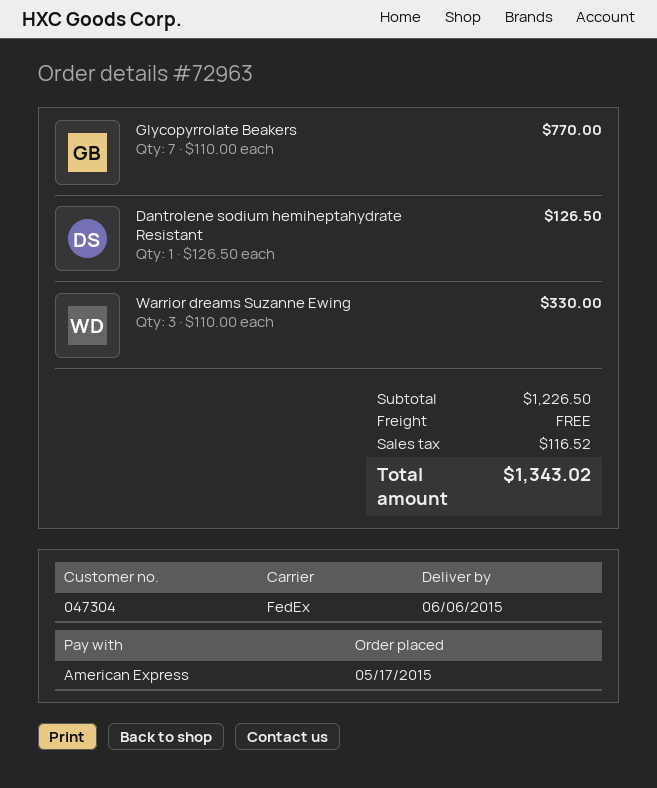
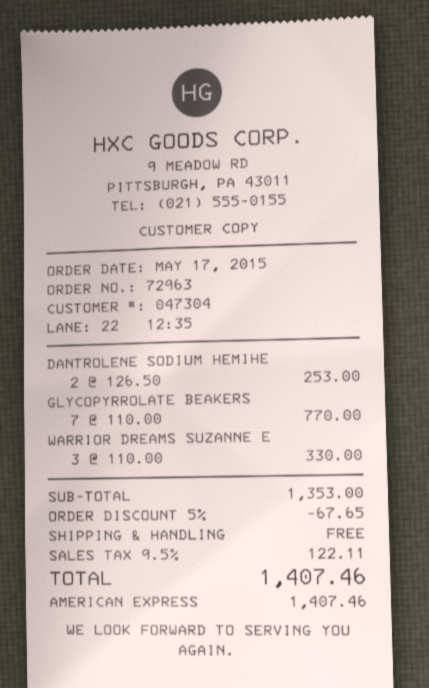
Dantrolene sodium hemiheptahydrate Resistant: 1 x 126.50 = 126.50 -> 2 x 126.50 = 253.00
subtotal: 1226.50 -> 1353.00
discount: none -> 5% = 67.65
tax: 116.52 -> 122.11
total: 1343.02 -> 1407.46

